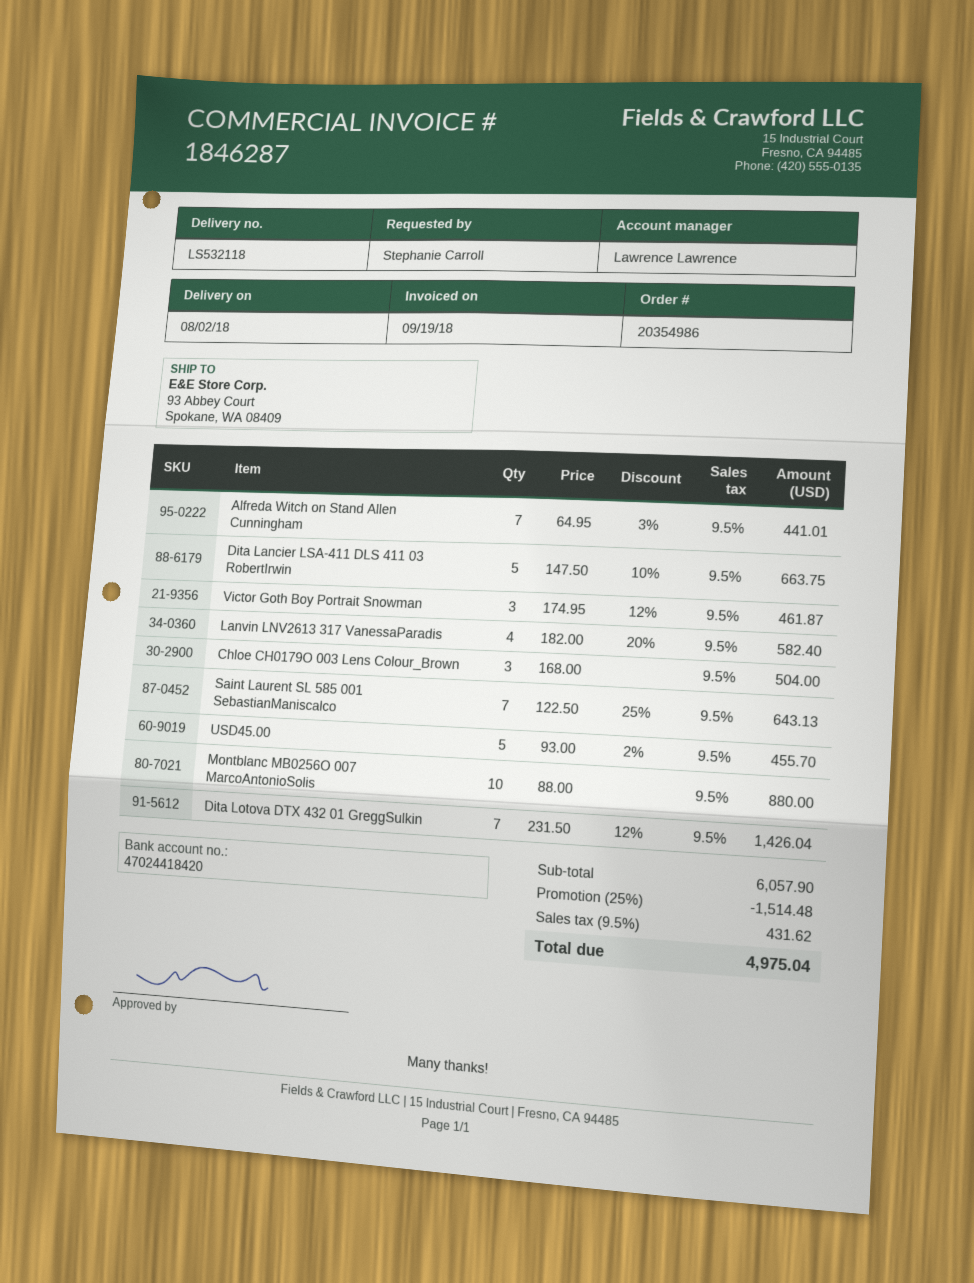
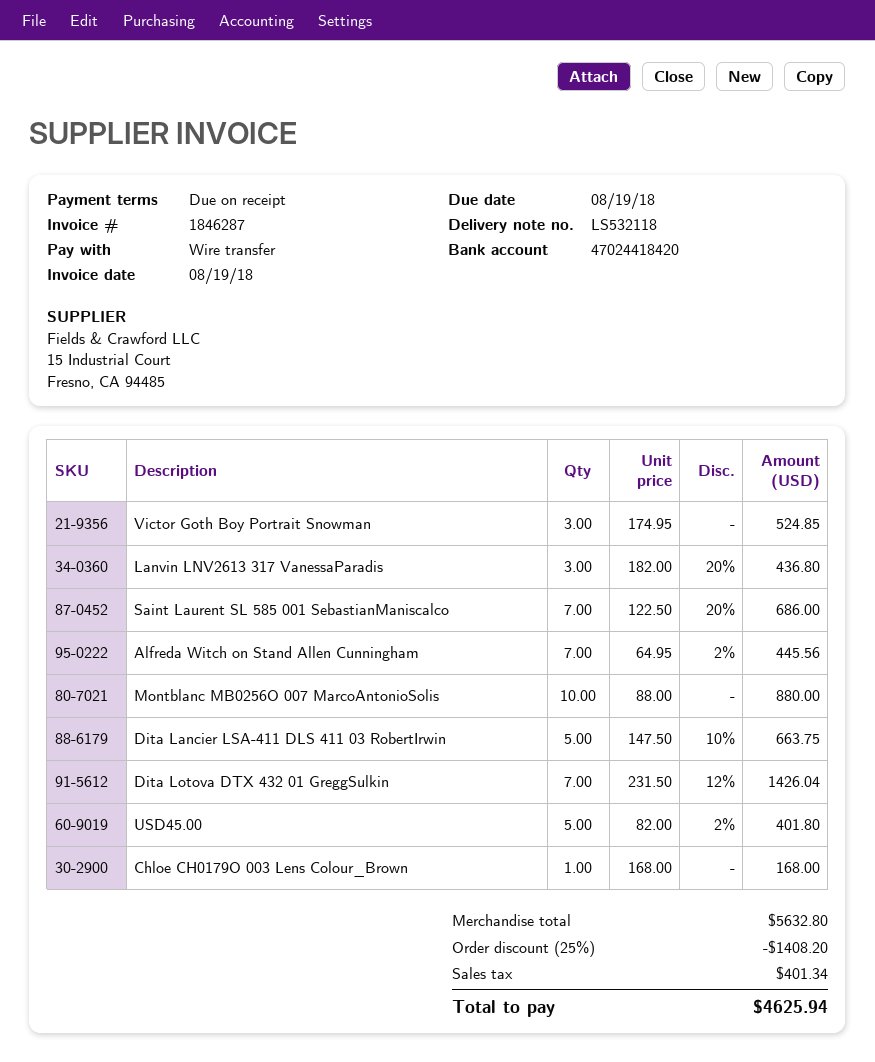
invoice date: 2018-09-19 -> 2018-08-19
Alfreda Witch on Stand Allen Cunningham: 7 x 64.95 - 3% = 441.01 -> 7 x 64.95 - 2% = 445.56
Victor Goth Boy Portrait Snowman: 3 x 174.95 - 12% = 461.87 -> 3 x 174.95 = 524.85
Lanvin LNV2613 317 VanessaParadis: 4 x 182.00 - 20% = 582.40 -> 3 x 182.00 - 20% = 436.80
Chloe CH0179O 003 Lens Colour_Brown: 3 x 168.00 = 504.00 -> 1 x 168.00 = 168.00
Saint Laurent SL 585 001 SebastianManiscalco: 7 x 122.50 - 25% = 643.13 -> 7 x 122.50 - 20% = 686.00
USD45.00: 5 x 93.00 - 2% = 455.70 -> 5 x 82.00 - 2% = 401.80
subtotal: 6057.90 -> 5632.80
discount: 25% = 1514.48 -> 25% = 1408.20
tax: 431.62 -> 401.34
total: 4975.04 -> 4625.94

